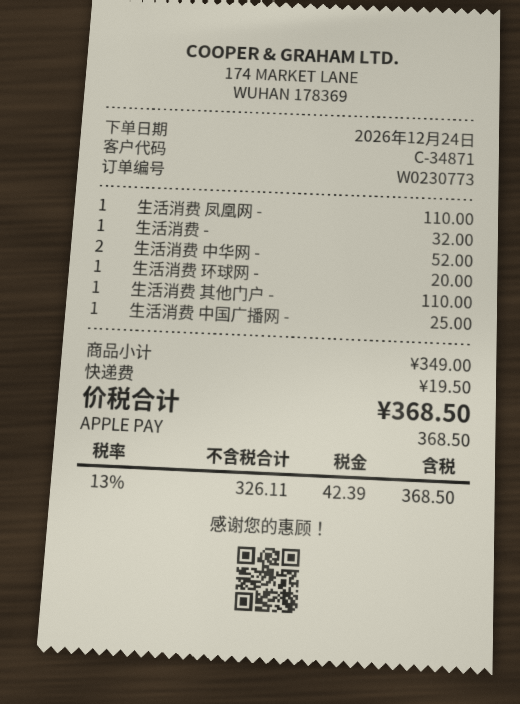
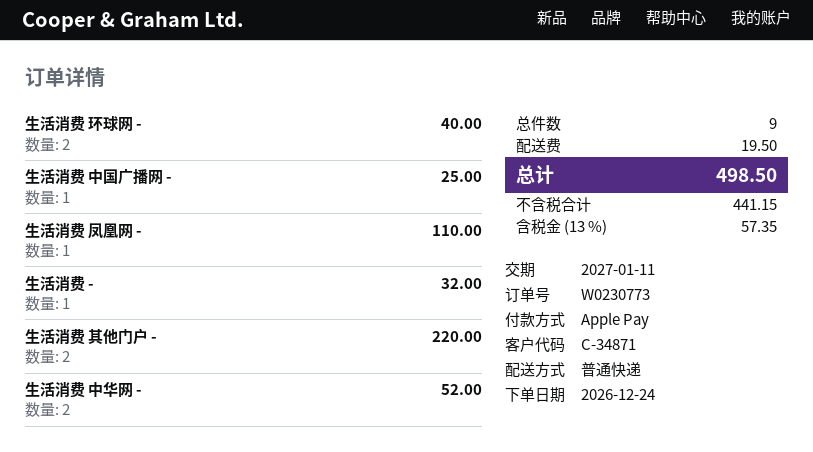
生活消费 环球网 -: 1 for 20.00 -> 2 for 40.00
生活消费 其他门户 -: 1 for 110.00 -> 2 for 220.00
net: 326.11 -> 441.15
tax: 13% = 42.39 -> 13% = 57.35
total: 368.50 -> 498.50

